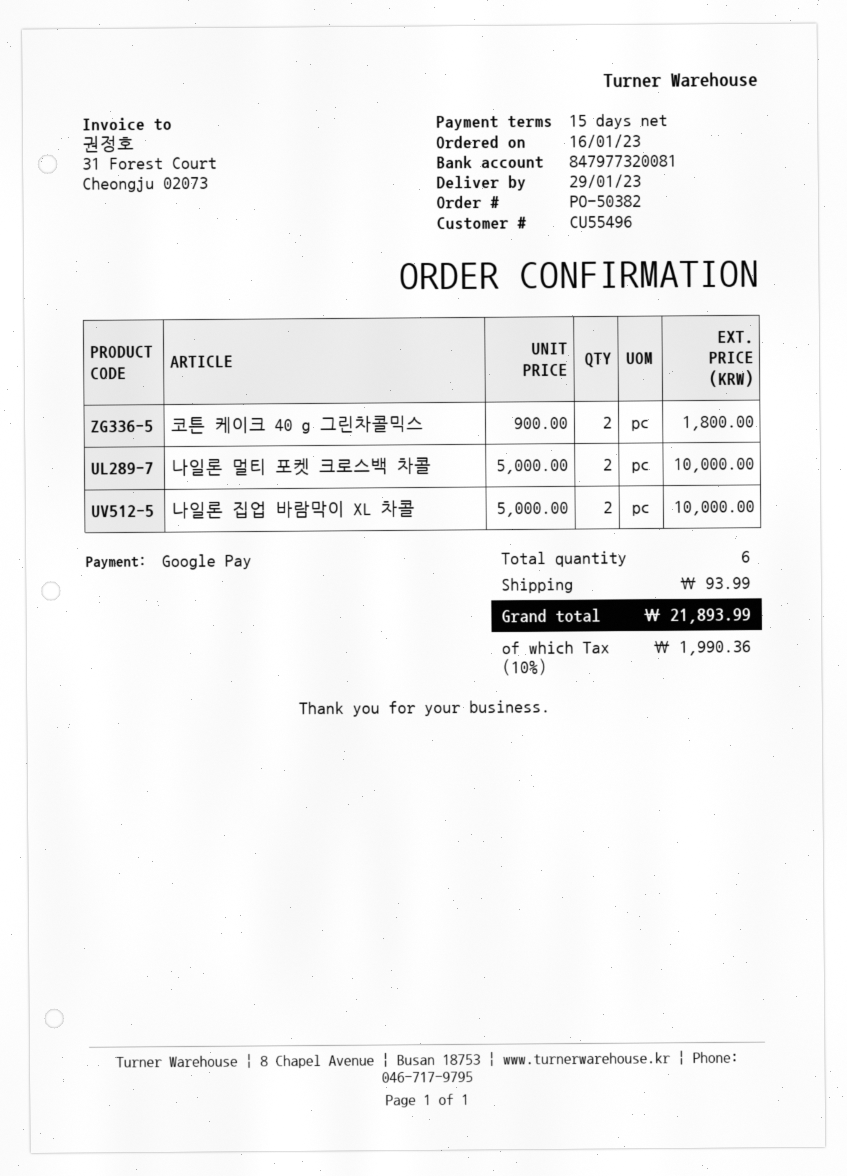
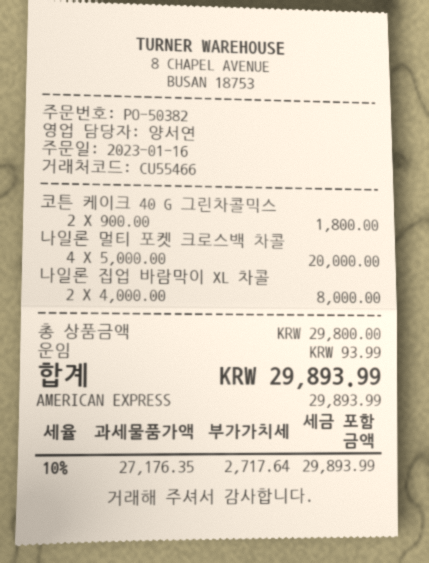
customer number: CU55496 -> CU55466
payment method: Google Pay -> American Express
나일론 멀티 포켓 크로스백 차콜: 2 x 5000.00 = 10000.00 -> 4 x 5000.00 = 20000.00
나일론 집업 바람막이 XL 차콜: 2 x 5000.00 = 10000.00 -> 2 x 4000.00 = 8000.00
tax: 10% = 1990.36 -> 10% = 2717.64
total: 21893.99 -> 29893.99

